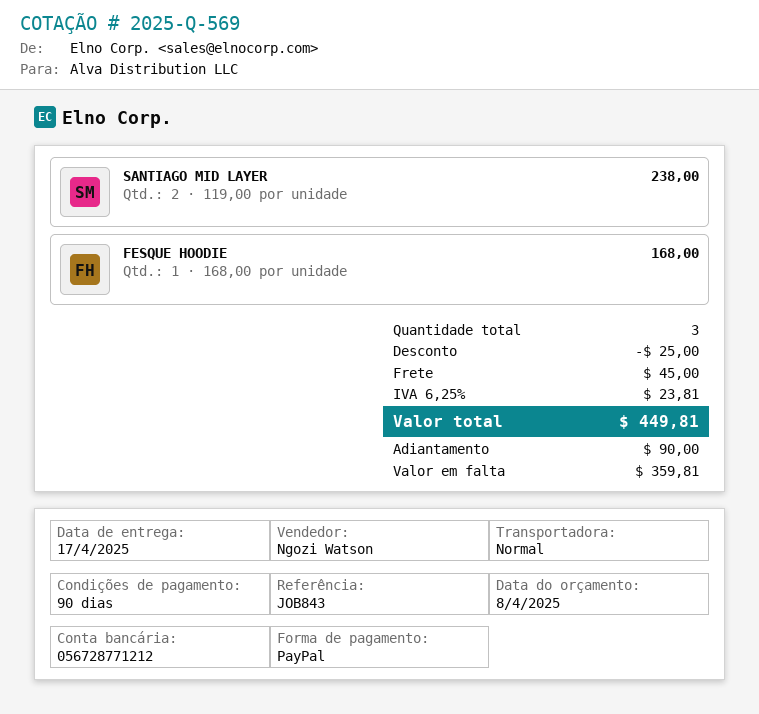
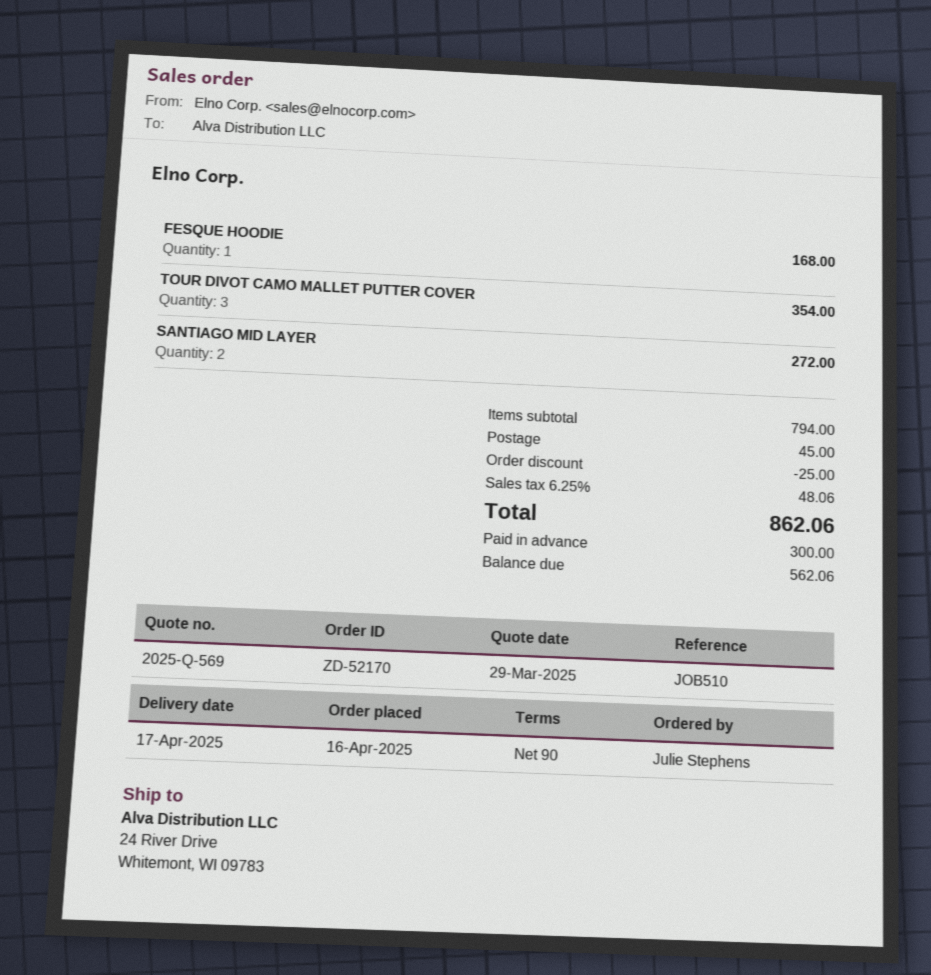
quote date: 2025-04-08 -> 2025-03-29
reference: JOB843 -> JOB510
SANTIAGO MID LAYER: 2 for 238.00 -> 2 for 272.00
TOUR DIVOT CAMO MALLET PUTTER COVER: none -> 3 for 354.00
tax: 6.25% = 23.81 -> 6.25% = 48.06
total: 449.81 -> 862.06
deposit: 90.00 -> 300.00
balance: 359.81 -> 562.06

